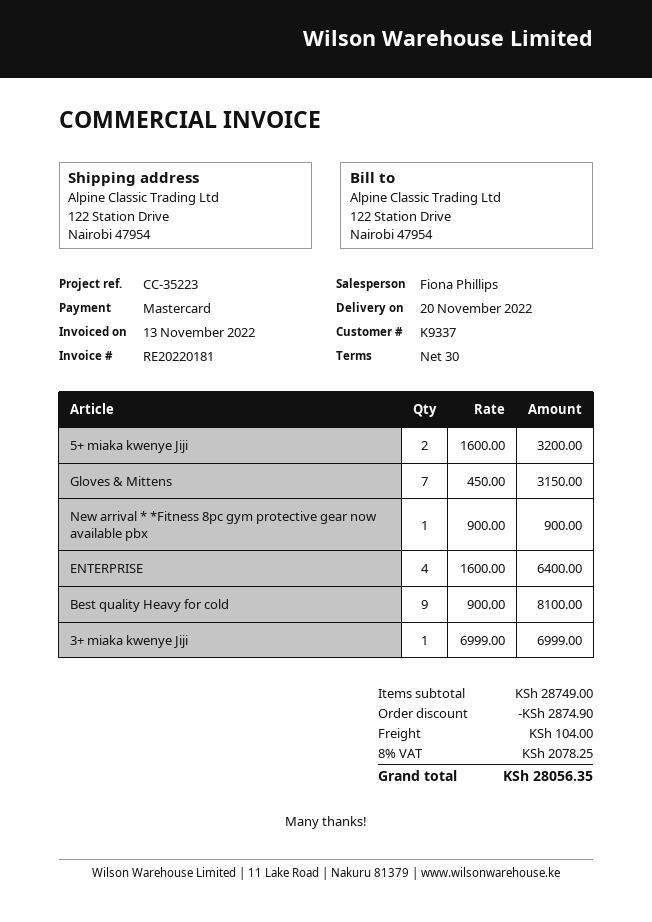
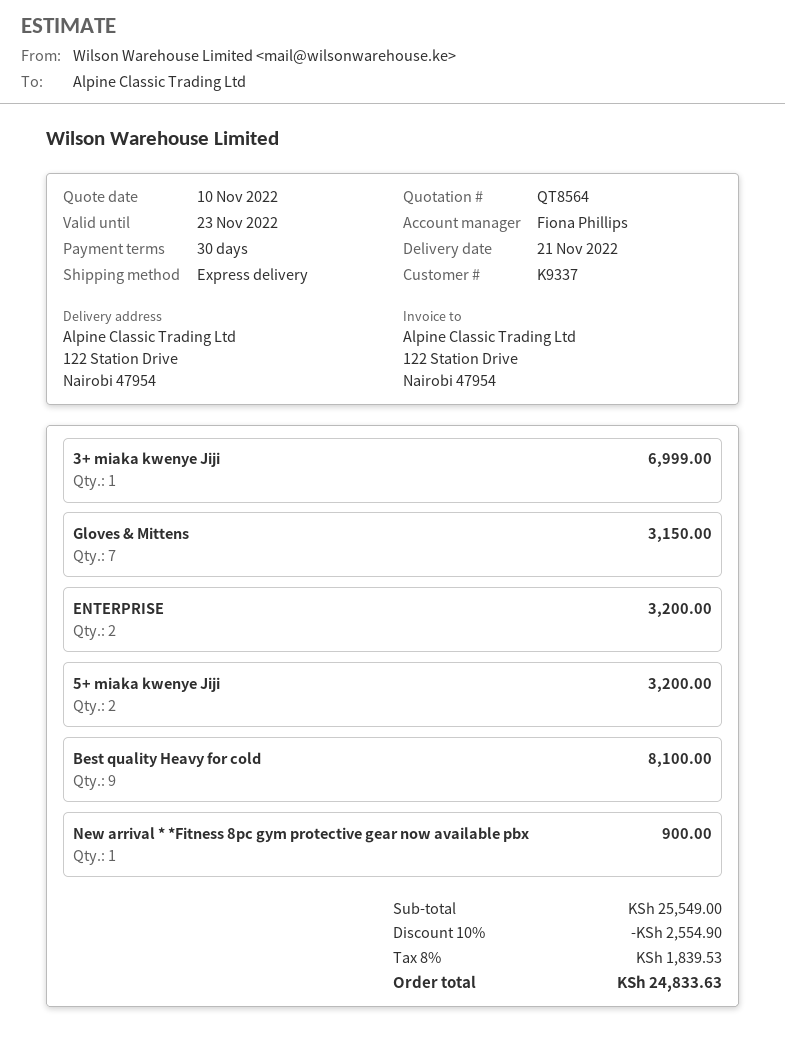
delivery date: 2022-11-20 -> 2022-11-21
ENTERPRISE: 4 for 6400.00 -> 2 for 3200.00
subtotal: 28749.00 -> 25549.00
discount: 2874.90 -> 2554.90
shipping: 104.00 -> none
tax: 8% = 2078.25 -> 8% = 1839.53
total: 28056.35 -> 24833.63

